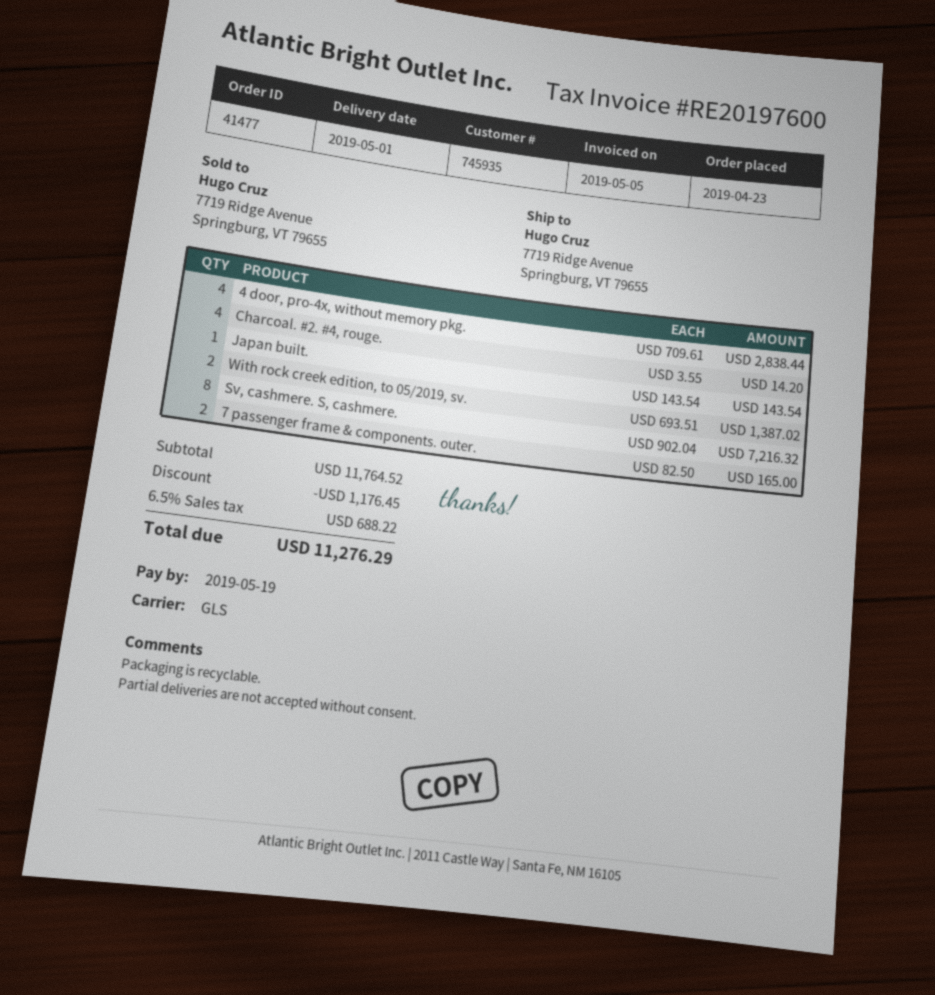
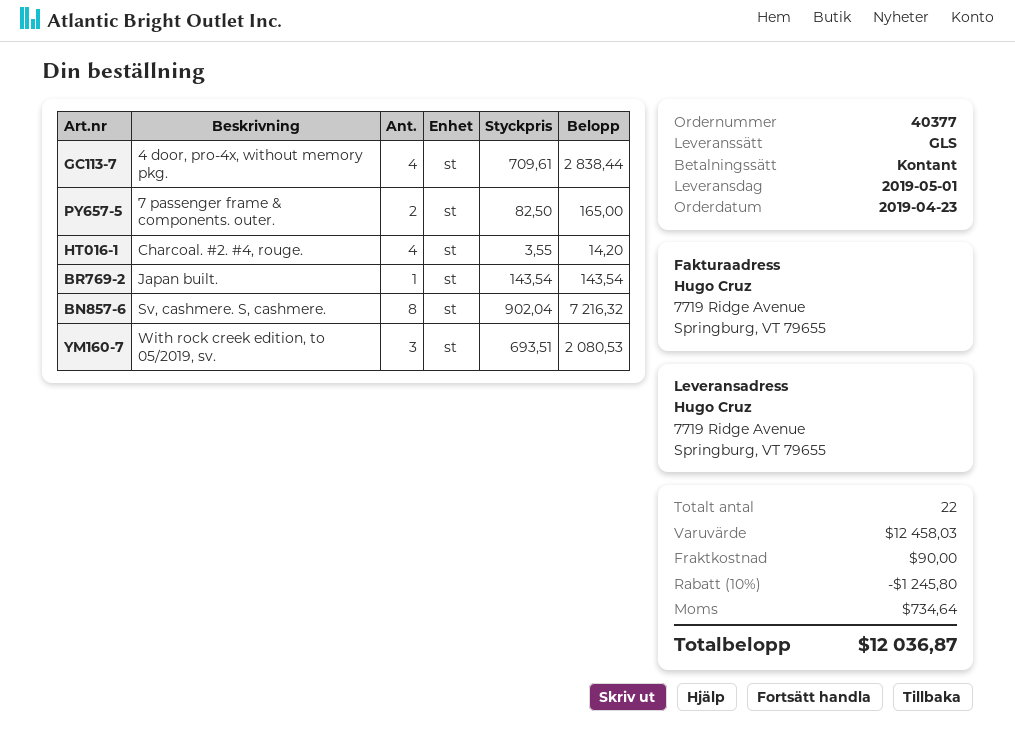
order number: 41477 -> 40377
With rock creek edition, to 05/2019, sv.: 2 x 693.51 = 1387.02 -> 3 x 693.51 = 2080.53
subtotal: 11764.52 -> 12458.03
discount: 1176.45 -> 1245.80
shipping: none -> 90.00
tax: 688.22 -> 734.64
total: 11276.29 -> 12036.87

